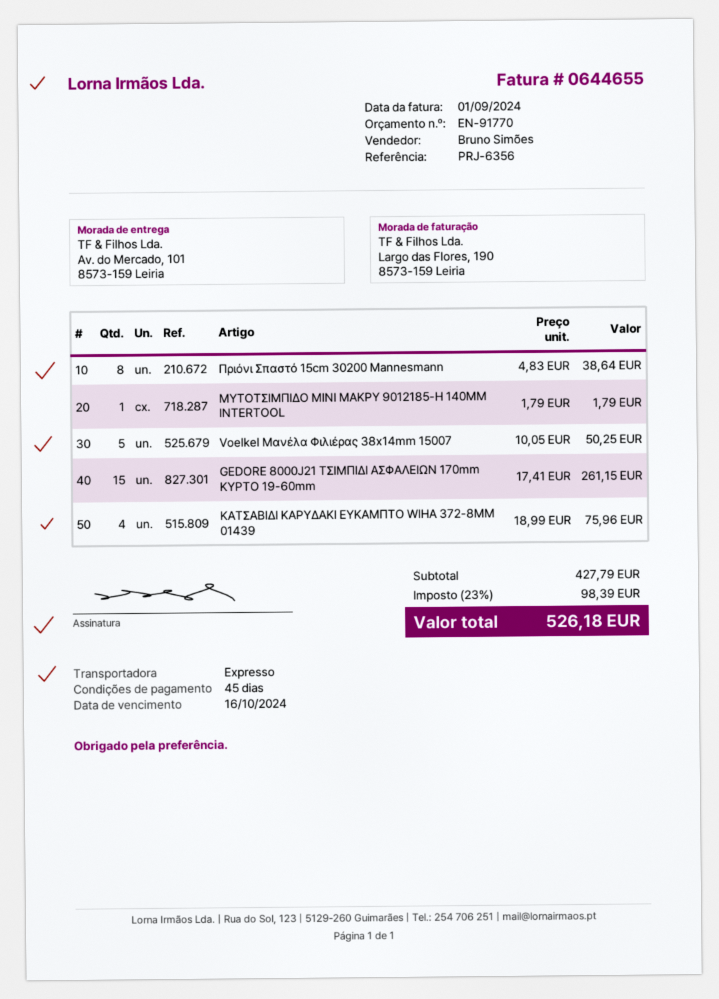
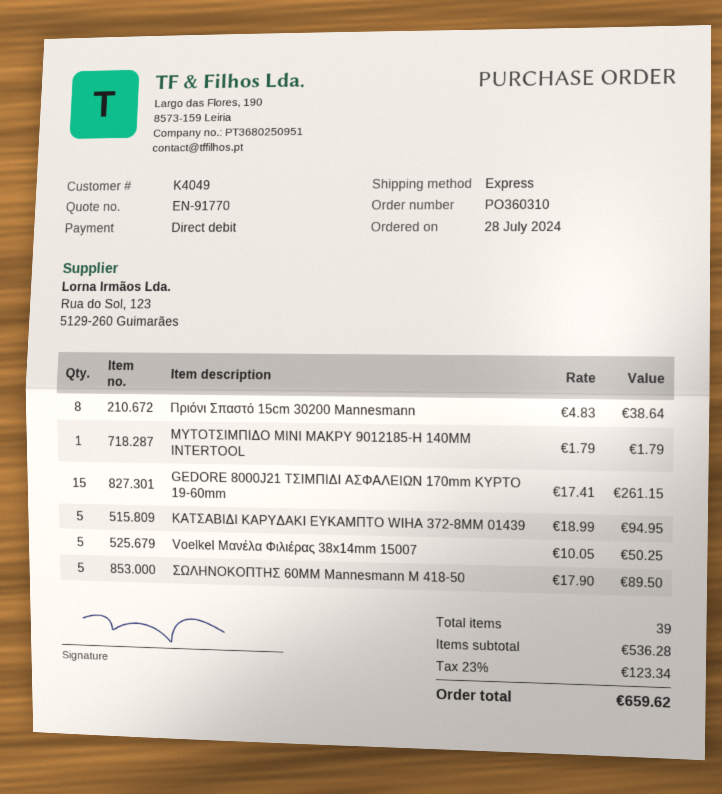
ΚΑΤΣΑΒΙΔΙ ΚΑΡΥΔΑΚΙ ΕΥΚΑΜΠΤΟ WIHA 372-8MM 01439: 4 x 18.99 = 75.96 -> 5 x 18.99 = 94.95
ΣΩΛΗΝΟΚΟΠΤΗΣ 60ΜΜ Mannesmann M 418-50: none -> 5 x 17.90 = 89.50
subtotal: 427.79 -> 536.28
tax: 23% = 98.39 -> 23% = 123.34
total: 526.18 -> 659.62

